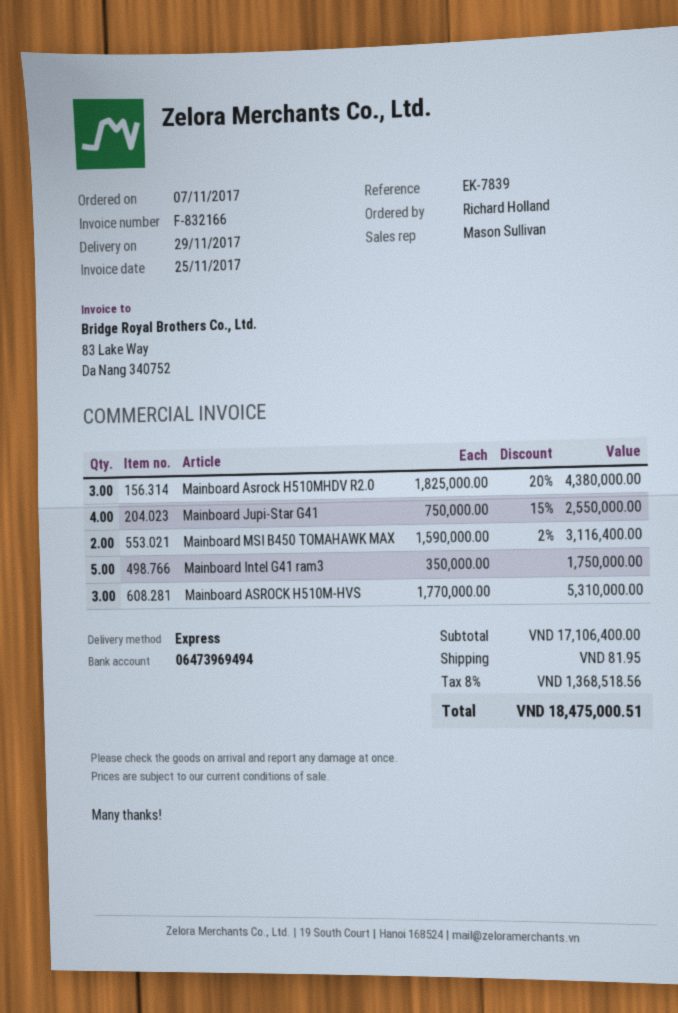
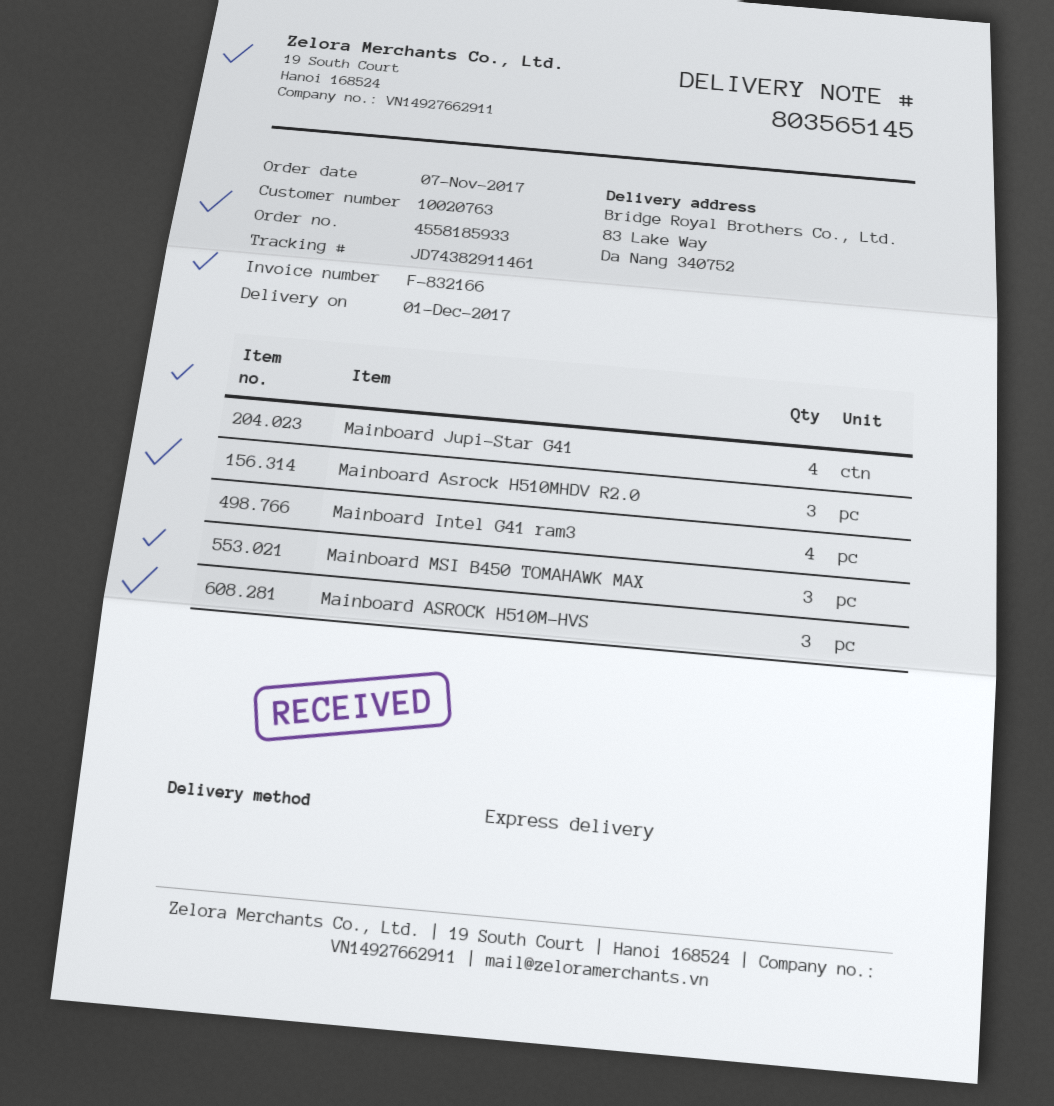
delivery date: 2017-11-29 -> 2017-12-01
Mainboard MSI B450 TOMAHAWK MAX: 2 -> 3
Mainboard Intel G41 ram3: 5 -> 4

